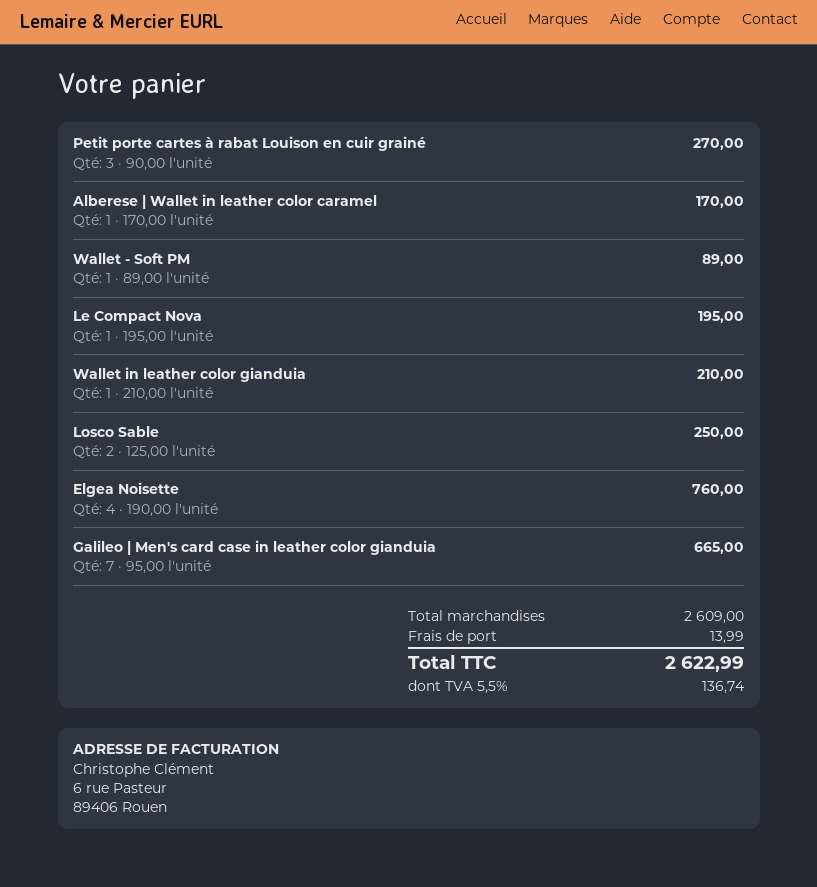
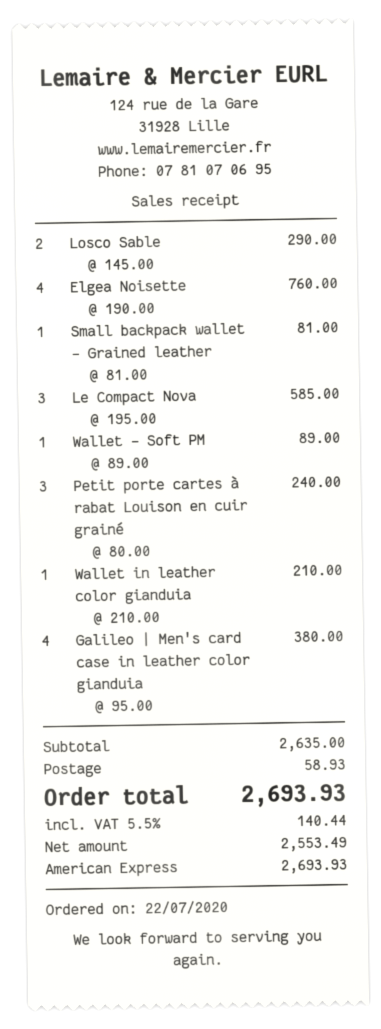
Petit porte cartes à rabat Louison en cuir grainé: 3 x 90.00 = 270.00 -> 3 x 80.00 = 240.00
Alberese | Wallet in leather color caramel: 1 x 170.00 = 170.00 -> none
Le Compact Nova: 1 x 195.00 = 195.00 -> 3 x 195.00 = 585.00
Losco Sable: 2 x 125.00 = 250.00 -> 2 x 145.00 = 290.00
Galileo | Men's card case in leather color gianduia: 7 x 95.00 = 665.00 -> 4 x 95.00 = 380.00
Small backpack wallet - Grained leather: none -> 1 x 81.00 = 81.00
subtotal: 2609.00 -> 2635.00
shipping: 13.99 -> 58.93
tax: 5.5% = 136.74 -> 5.5% = 140.44
total: 2622.99 -> 2693.93

